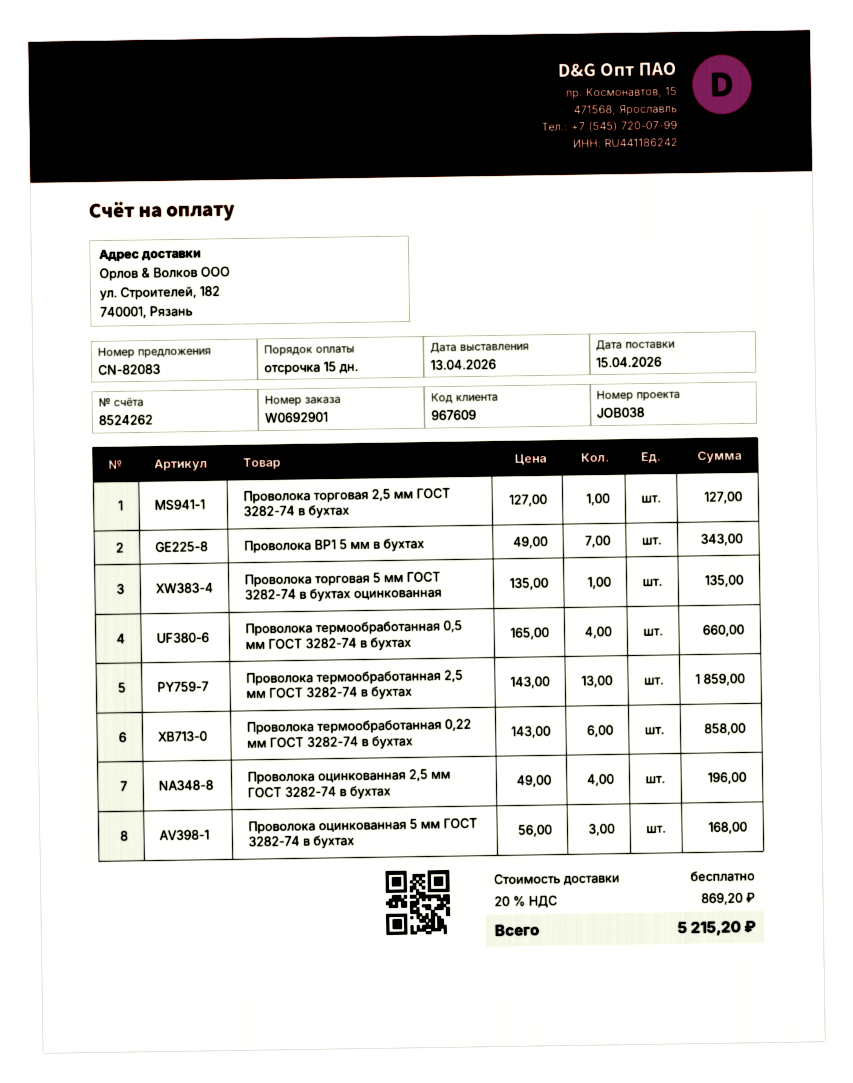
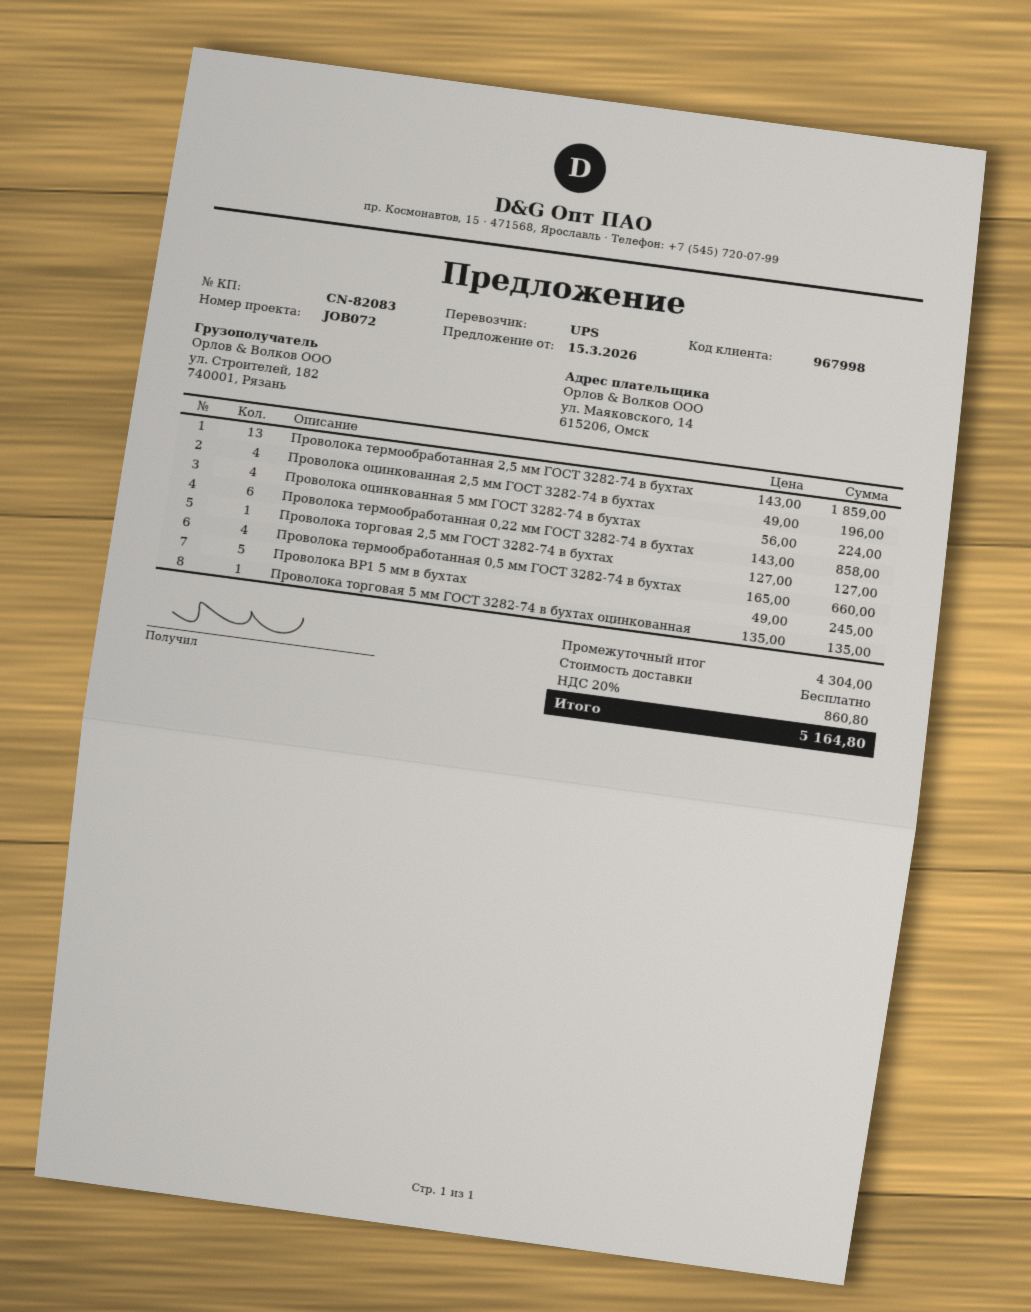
customer number: 967609 -> 967998
reference: JOB038 -> JOB072
Проволока ВР1 5 мм в бухтах: 7 x 49.00 = 343.00 -> 5 x 49.00 = 245.00
Проволока оцинкованная 5 мм ГОСТ 3282-74 в бухтах: 3 x 56.00 = 168.00 -> 4 x 56.00 = 224.00
tax: 20% = 869.20 -> 20% = 860.80
total: 5215.20 -> 5164.80

